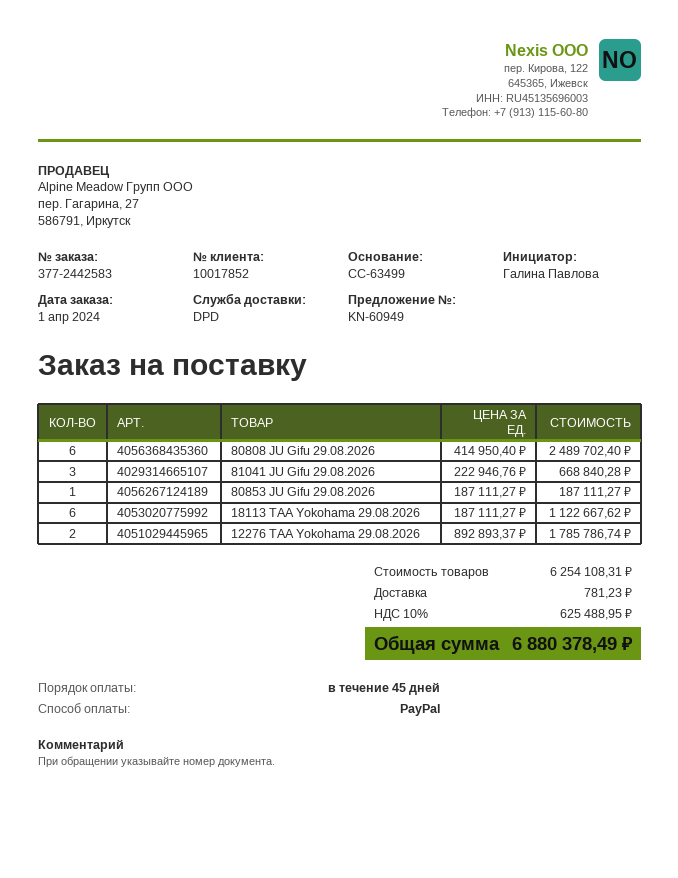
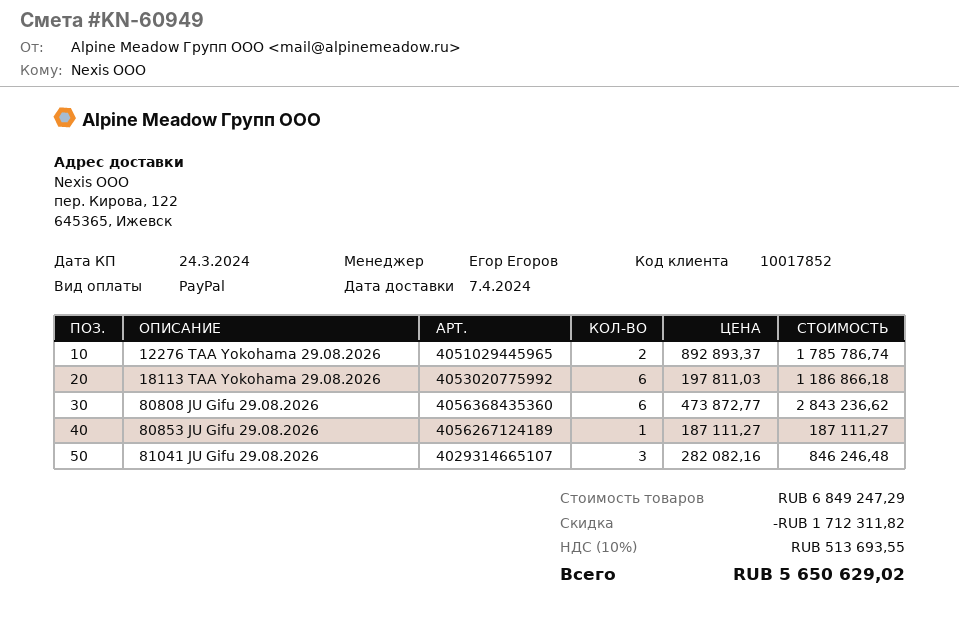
80808 JU Gifu 29.08.2026: 6 x 414950.40 = 2489702.40 -> 6 x 473872.77 = 2843236.62
81041 JU Gifu 29.08.2026: 3 x 222946.76 = 668840.28 -> 3 x 282082.16 = 846246.48
18113 TAA Yokohama 29.08.2026: 6 x 187111.27 = 1122667.62 -> 6 x 197811.03 = 1186866.18
subtotal: 6254108.31 -> 6849247.29
discount: none -> 1712311.82
shipping: 781.23 -> none
tax: 10% = 625488.95 -> 10% = 513693.55
total: 6880378.49 -> 5650629.02

